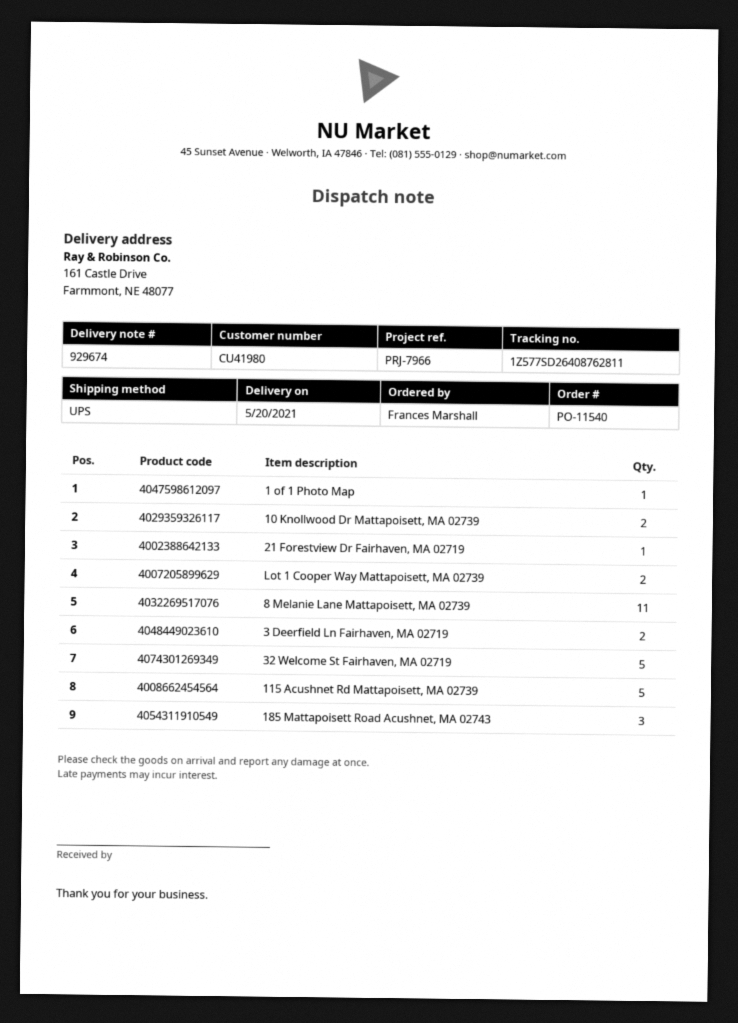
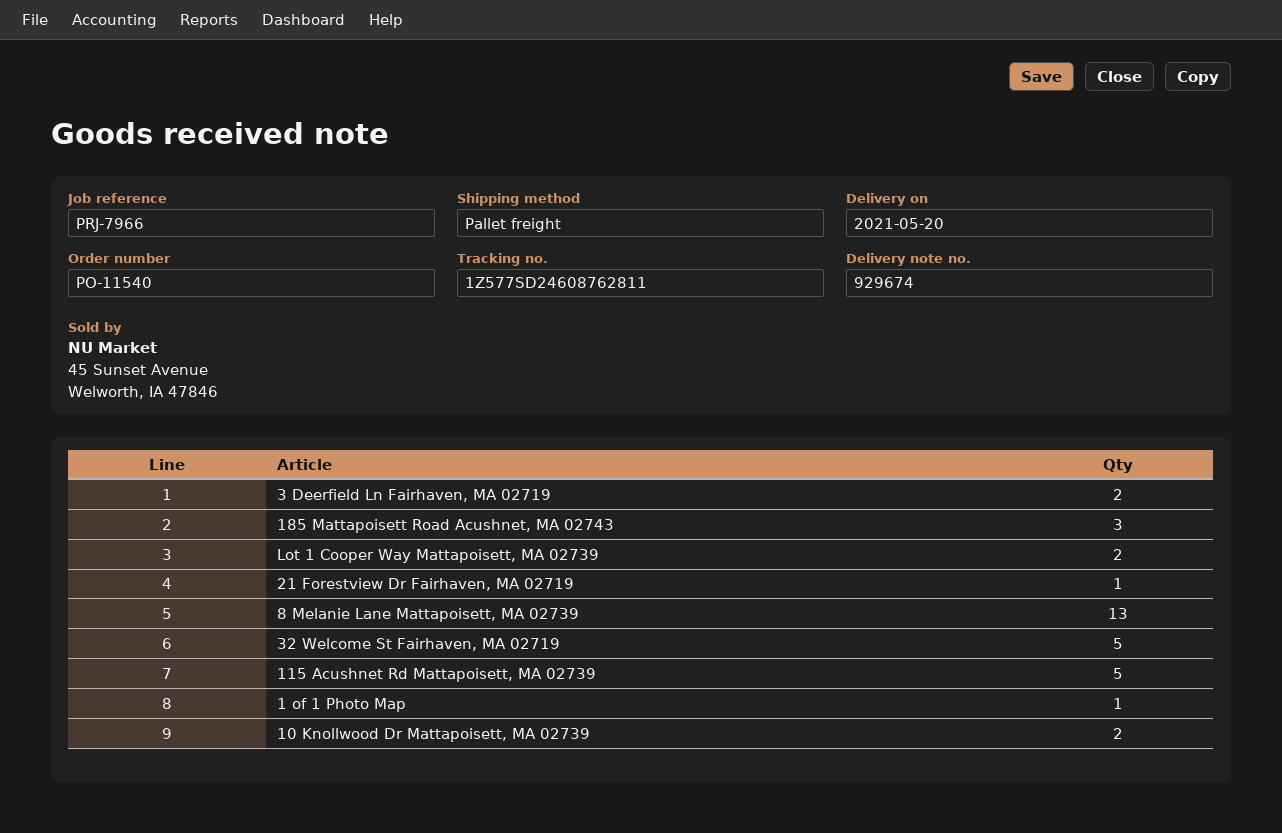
shipping method: UPS -> pallet freight
tracking number: 1Z577SD26408762811 -> 1Z577SD24608762811
8 Melanie Lane Mattapoisett, MA 02739: 11 -> 13

